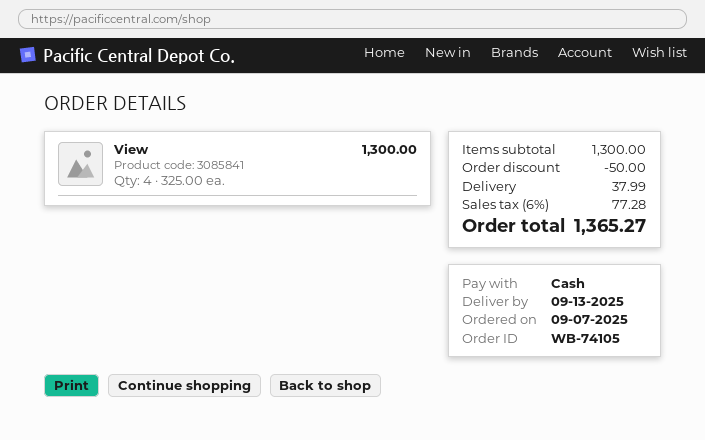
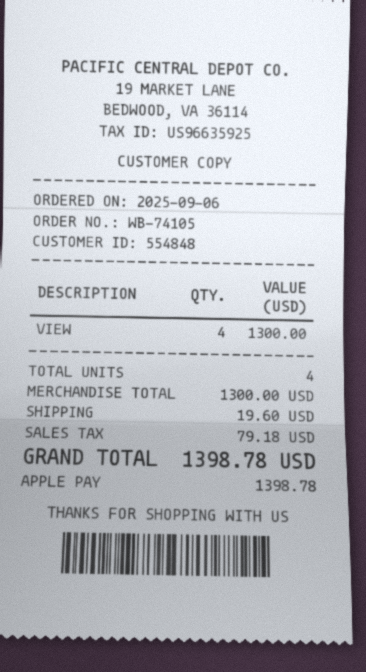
order date: 2025-09-07 -> 2025-09-06
payment method: cash -> Apple Pay
discount: 50.00 -> none
shipping: 37.99 -> 19.60
tax: 77.28 -> 79.18
total: 1365.27 -> 1398.78

